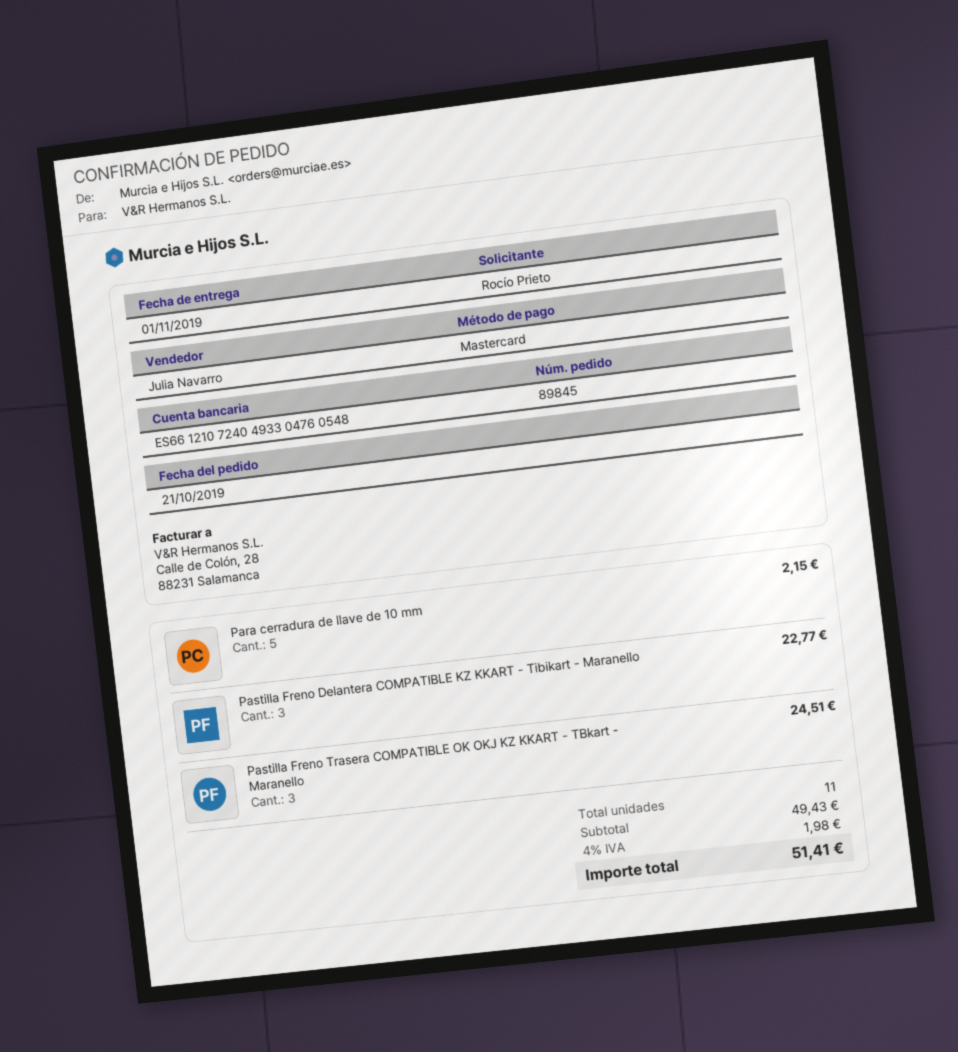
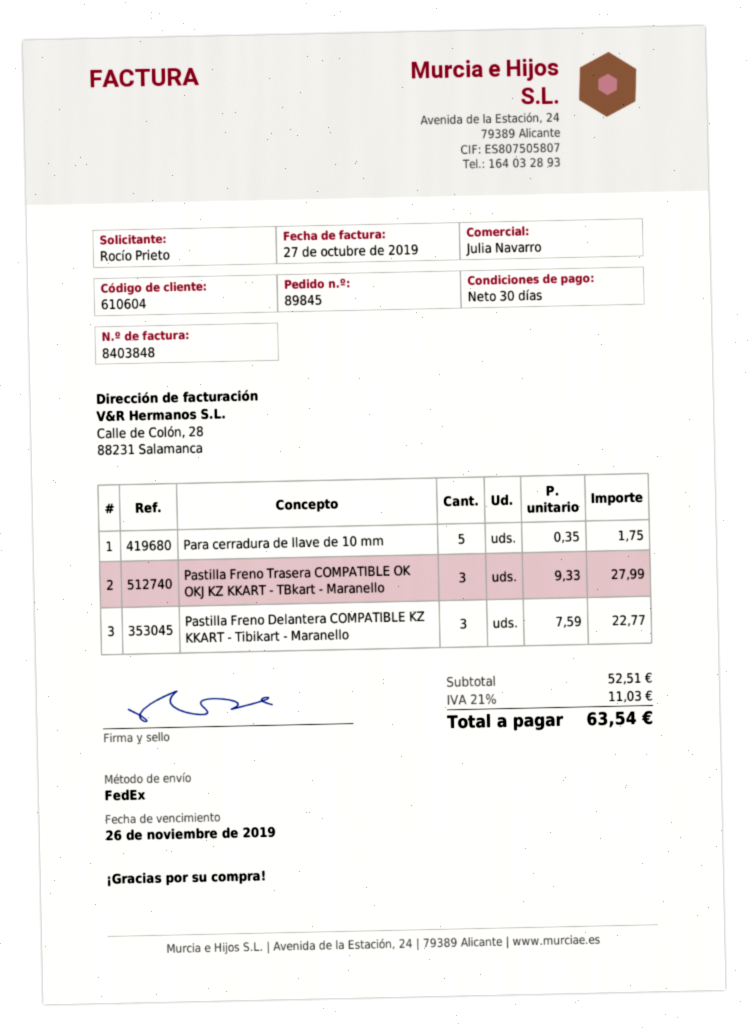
Para cerradura de llave de 10 mm: 5 for 2.15 -> 5 for 1.75
Pastilla Freno Trasera COMPATIBLE OK OKJ KZ KKART - TBkart - Maranello: 3 for 24.51 -> 3 for 27.99
subtotal: 49.43 -> 52.51
tax: 4% = 1.98 -> 21% = 11.03
total: 51.41 -> 63.54

